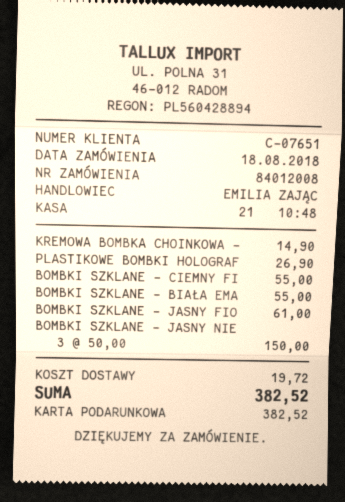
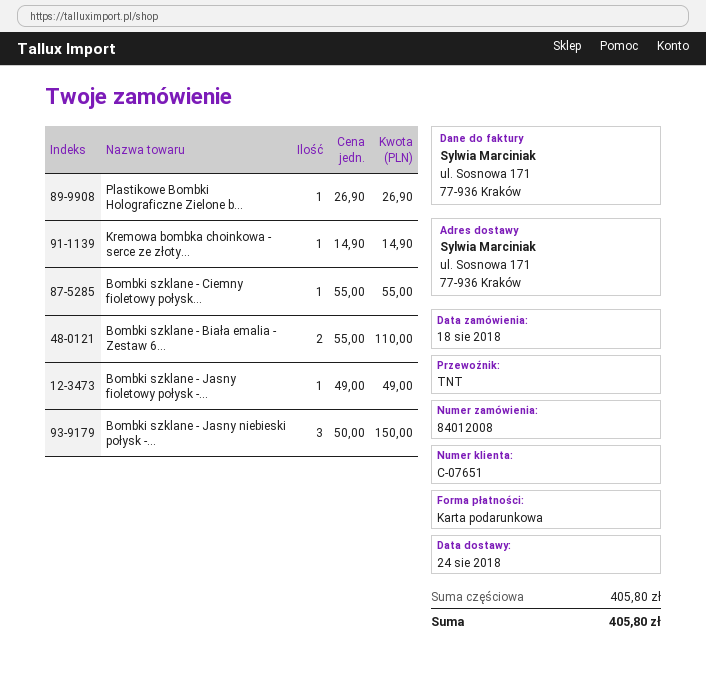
BOMBKI SZKLANE - BIAŁA EMA: 1 x 55.00 = 55.00 -> 2 x 55.00 = 110.00
BOMBKI SZKLANE - JASNY FIO: 1 x 61.00 = 61.00 -> 1 x 49.00 = 49.00
shipping: 19.72 -> none
total: 382.52 -> 405.80

